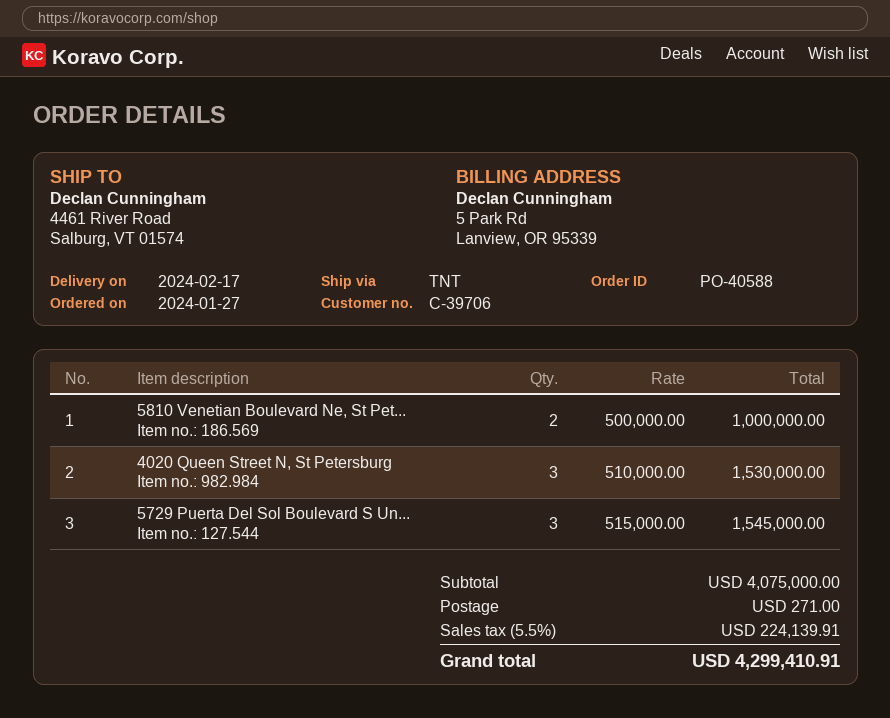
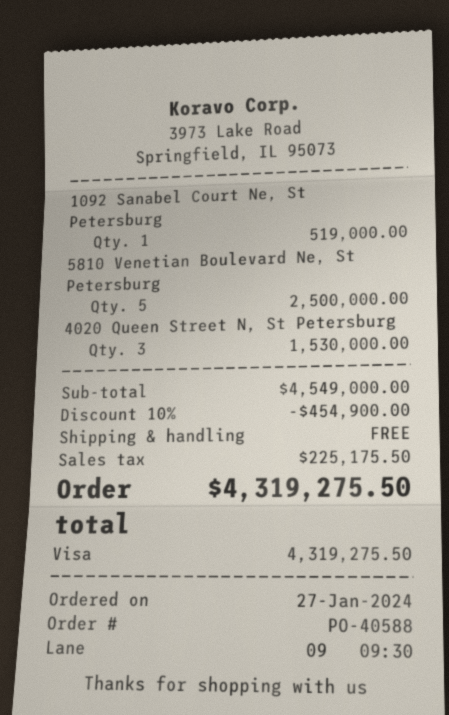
5810 Venetian Boulevard Ne, St Pet...: 2 for 1000000.00 -> 5 for 2500000.00
5729 Puerta Del Sol Boulevard S Un...: 3 for 1545000.00 -> none
1092 Sanabel Court Ne, St Petersburg: none -> 1 for 519000.00
subtotal: 4075000.00 -> 4549000.00
discount: none -> 10% = 454900.00
shipping: 271.00 -> 0.00
tax: 224139.91 -> 225175.50
total: 4299410.91 -> 4319275.50

